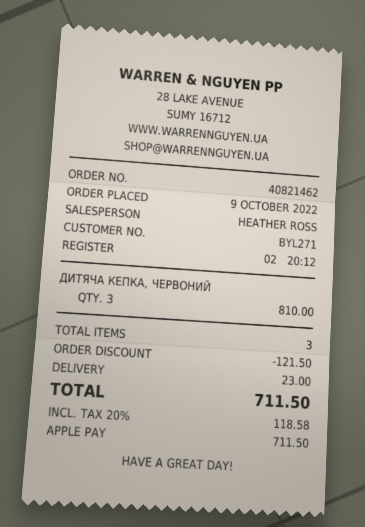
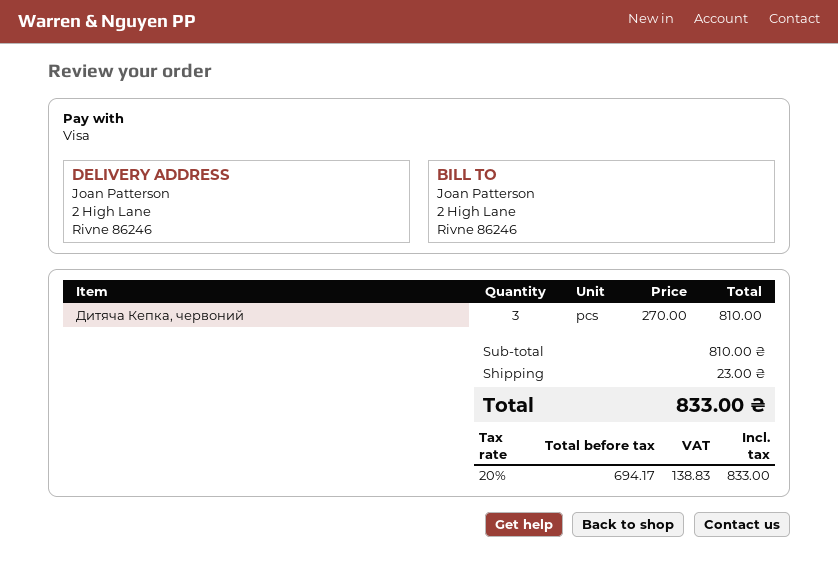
payment method: Apple Pay -> Visa
discount: 121.50 -> none
tax: 20% = 118.58 -> 20% = 138.83
total: 711.50 -> 833.00

